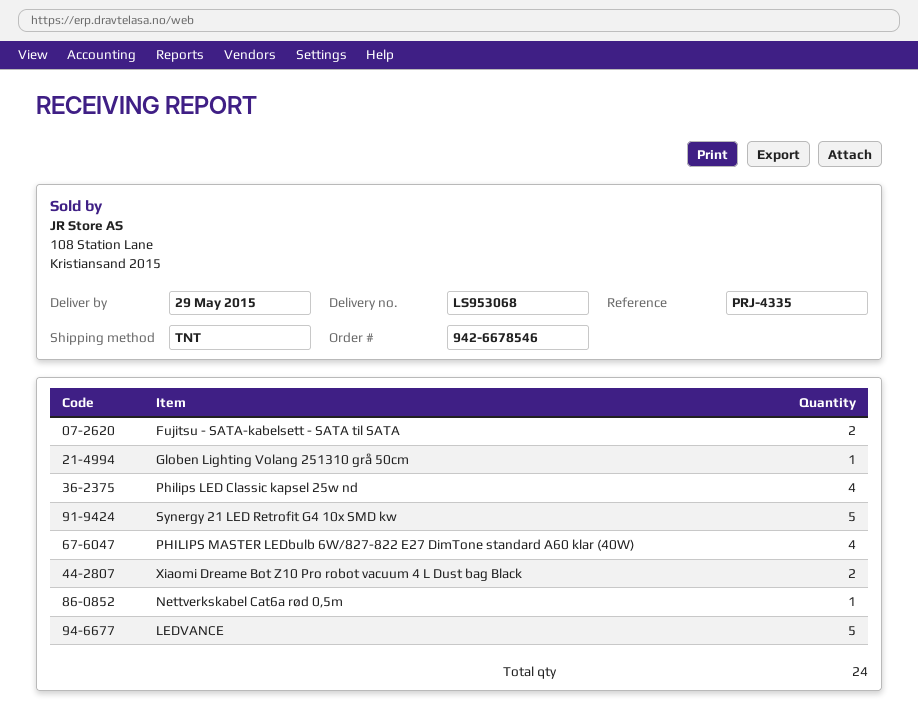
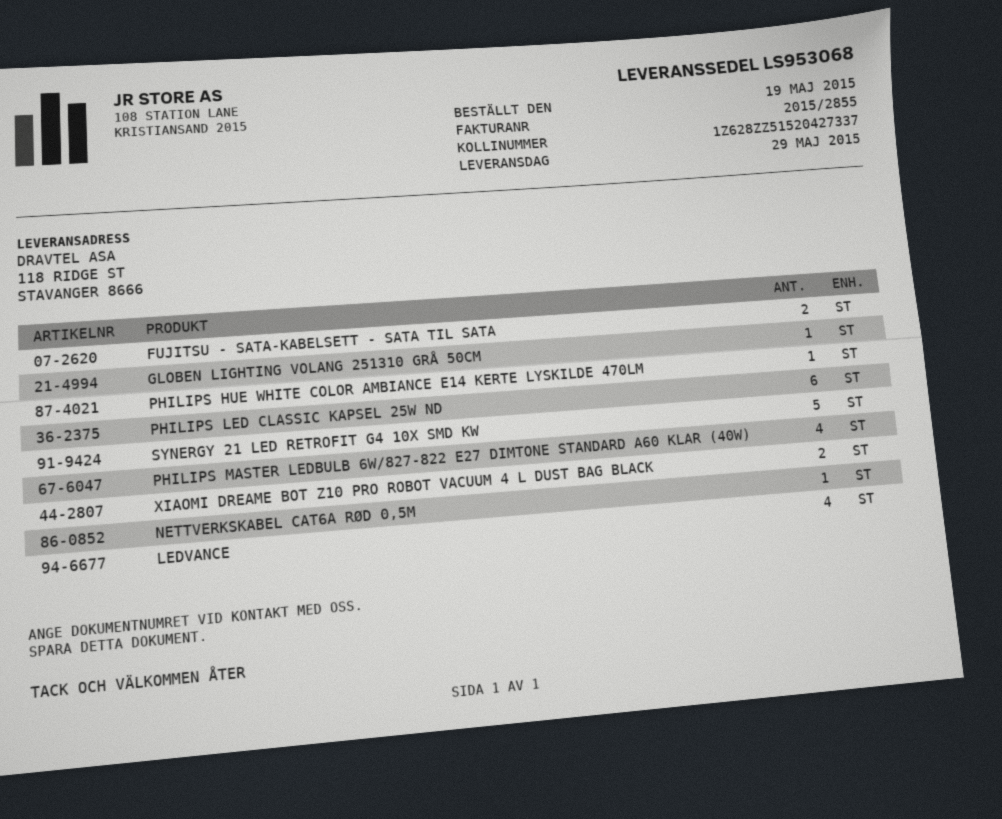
Philips LED Classic kapsel 25w nd: 4 -> 6
LEDVANCE: 5 -> 4
PHILIPS HUE WHITE COLOR AMBIANCE E14 KERTE LYSKILDE 470LM: none -> 1

